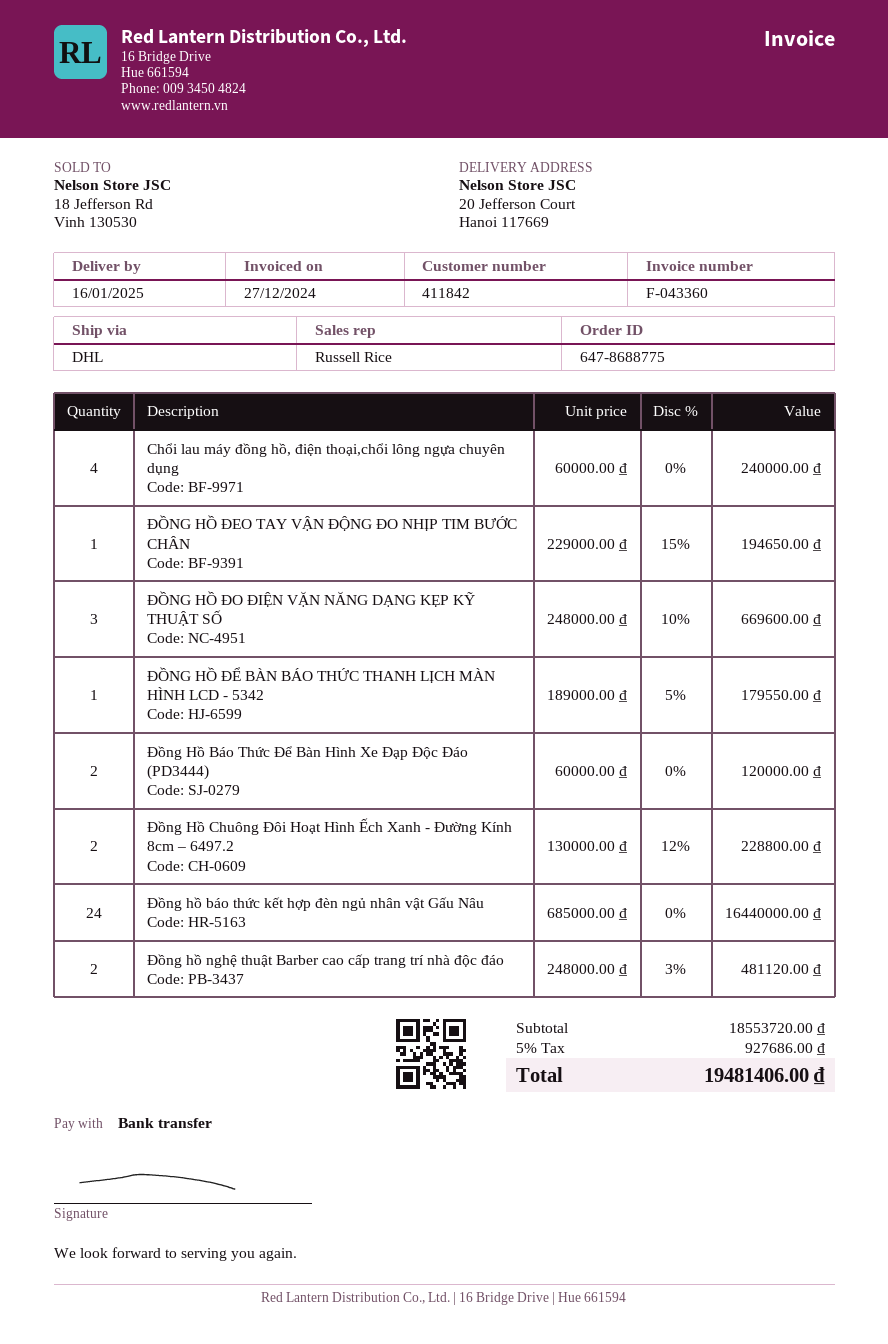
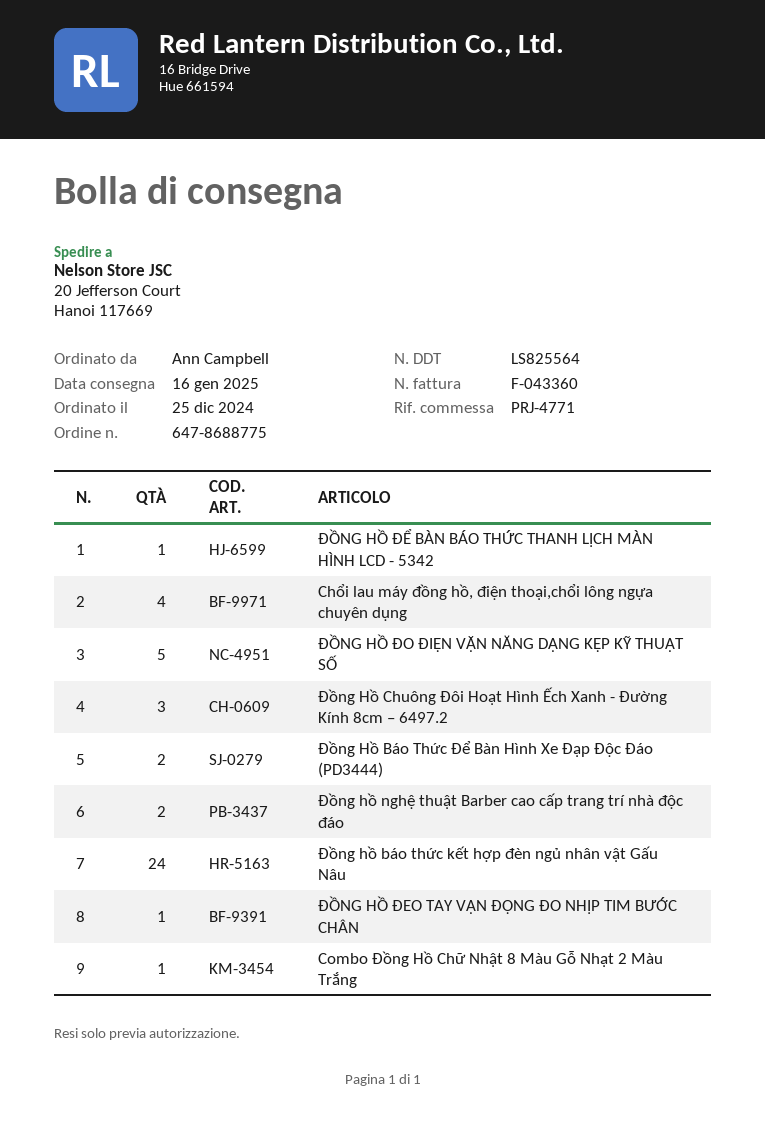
ĐỒNG HỒ ĐO ĐIỆN VẶN NĂNG DẠNG KẸP KỸ THUẬT SỐ: 3 -> 5
Đồng Hồ Chuông Đôi Hoạt Hình Ếch Xanh - Đường Kính 8cm – 6497.2: 2 -> 3
Combo Đồng Hồ Chữ Nhật 8 Màu Gỗ Nhạt 2 Màu Trắng: none -> 1

